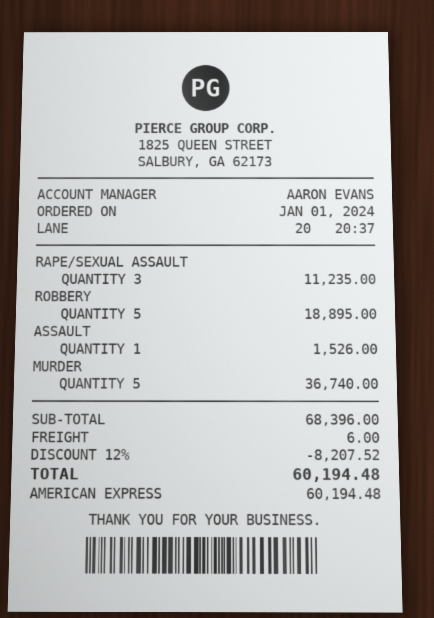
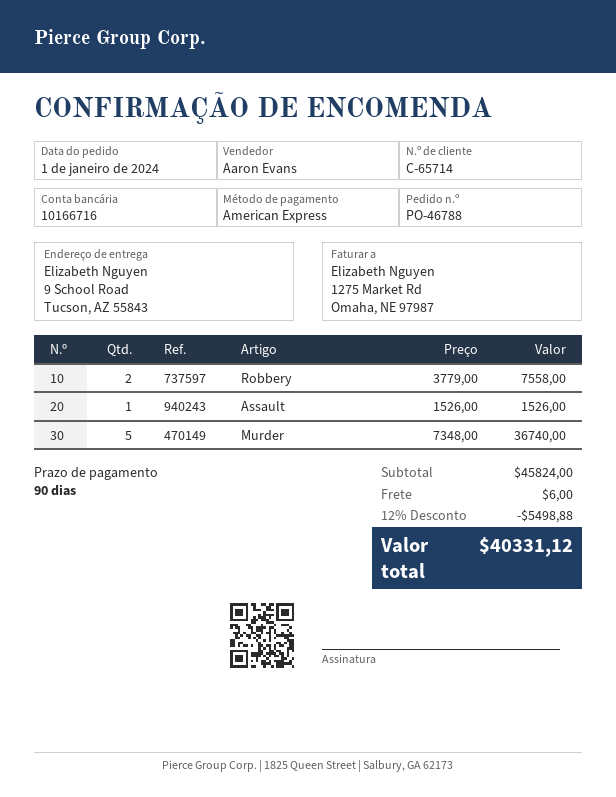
RAPE/SEXUAL ASSAULT: 3 for 11235.00 -> none
ROBBERY: 5 for 18895.00 -> 2 for 7558.00
subtotal: 68396.00 -> 45824.00
discount: 12% = 8207.52 -> 12% = 5498.88
total: 60194.48 -> 40331.12

